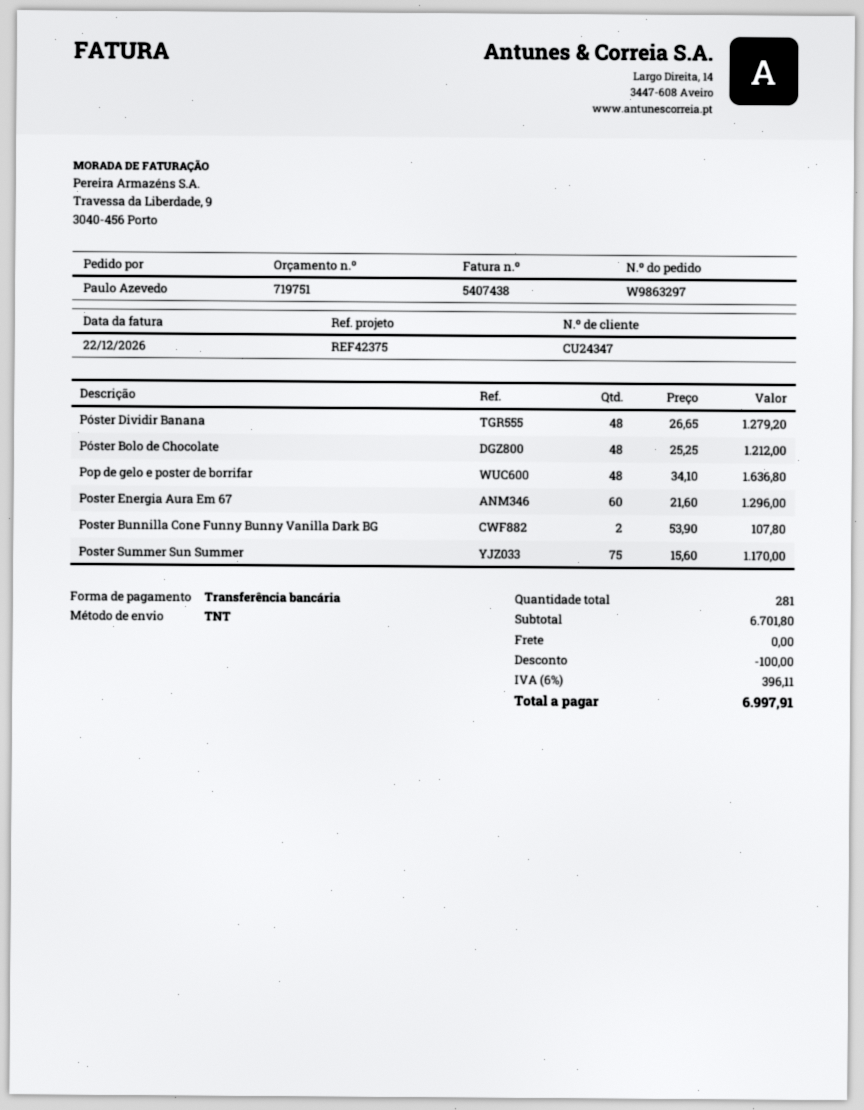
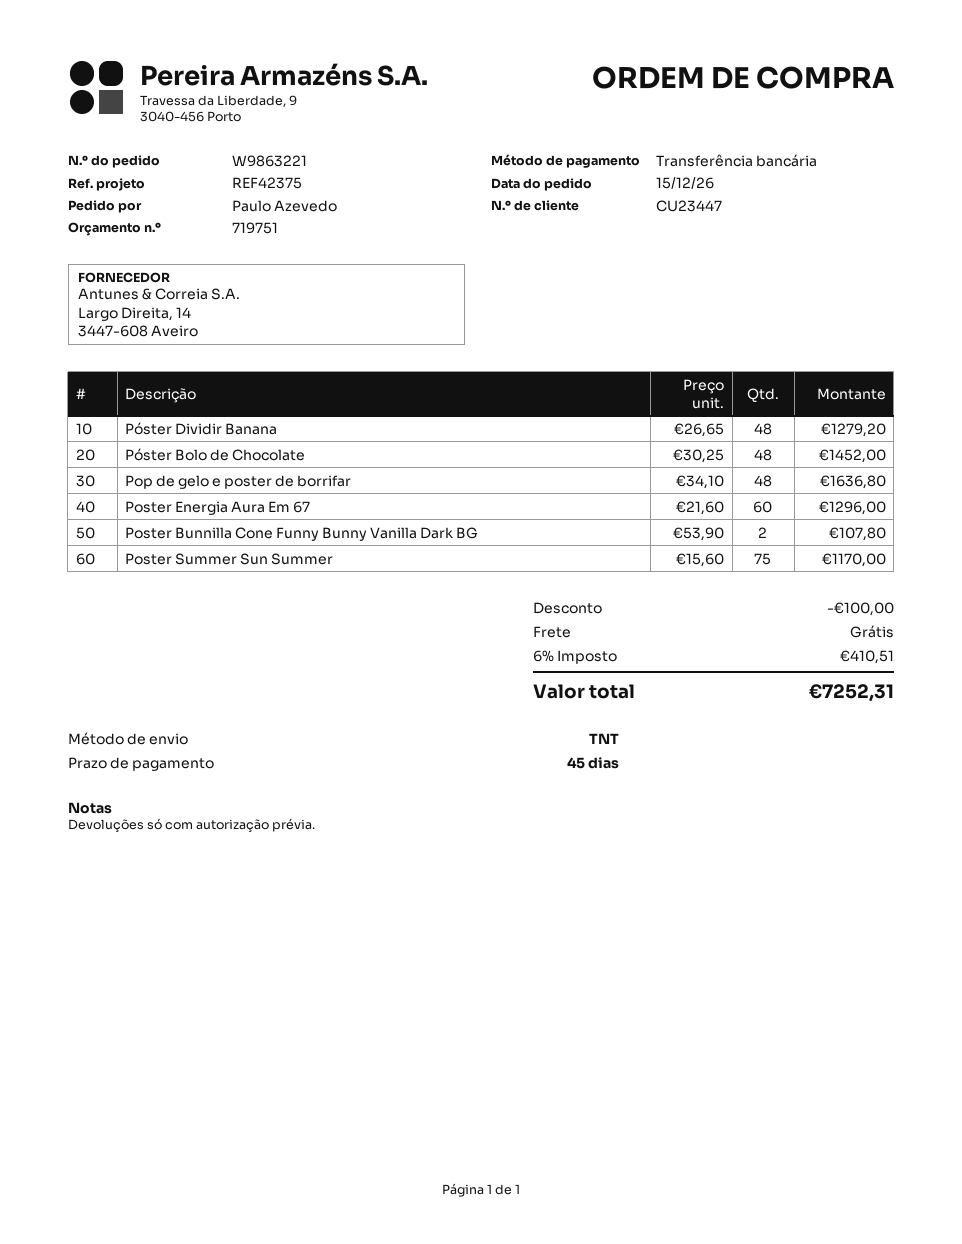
order number: W9863297 -> W9863221
customer number: CU24347 -> CU23447
Póster Bolo de Chocolate: 48 x 25.25 = 1212.00 -> 48 x 30.25 = 1452.00
tax: 6% = 396.11 -> 6% = 410.51
total: 6997.91 -> 7252.31

